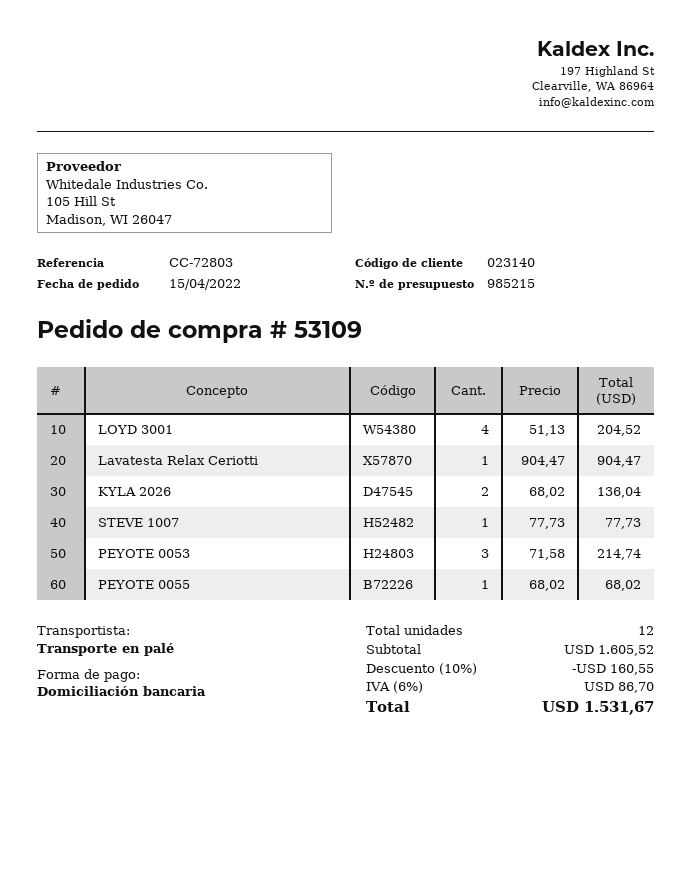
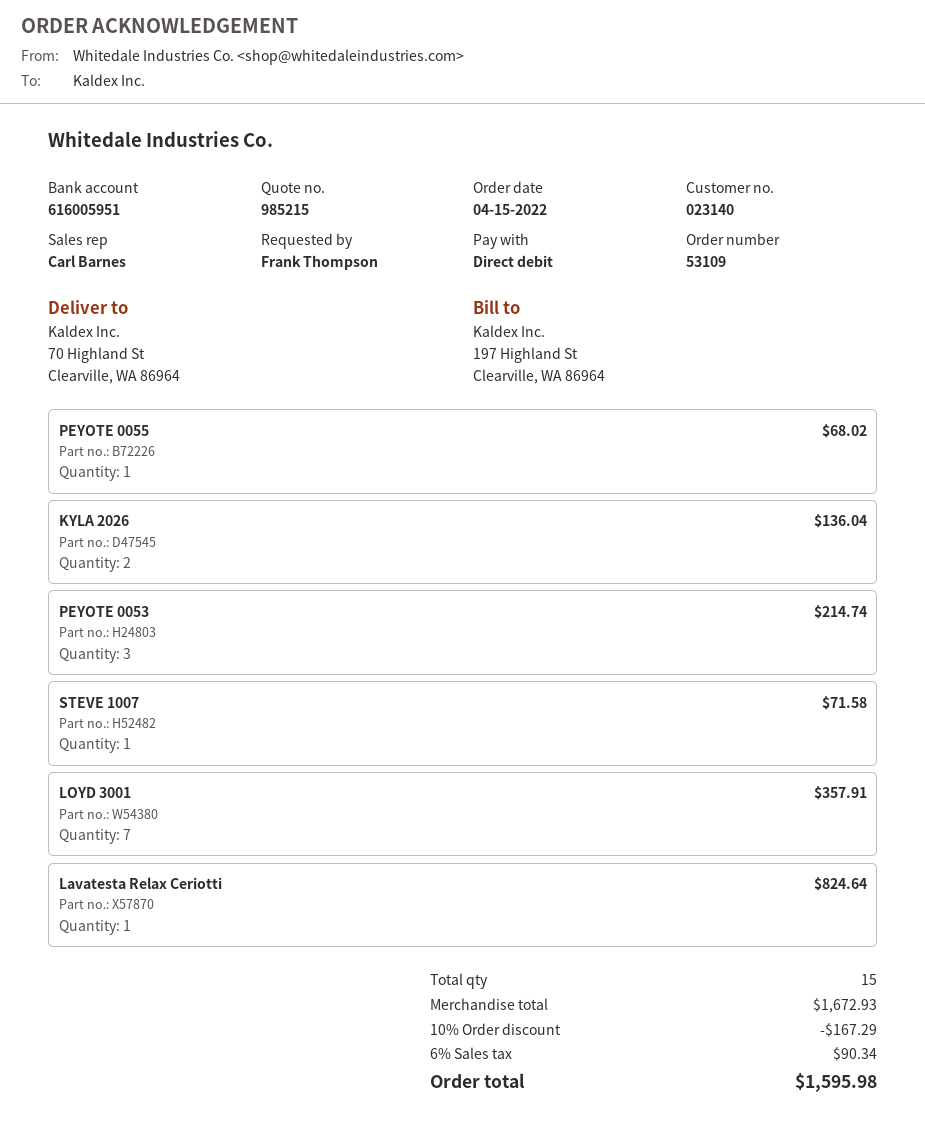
LOYD 3001: 4 for 204.52 -> 7 for 357.91
Lavatesta Relax Ceriotti: 1 for 904.47 -> 1 for 824.64
STEVE 1007: 1 for 77.73 -> 1 for 71.58
total quantity: 12 -> 15
subtotal: 1605.52 -> 1672.93
discount: 10% = 160.55 -> 10% = 167.29
tax: 6% = 86.70 -> 6% = 90.34
total: 1531.67 -> 1595.98

